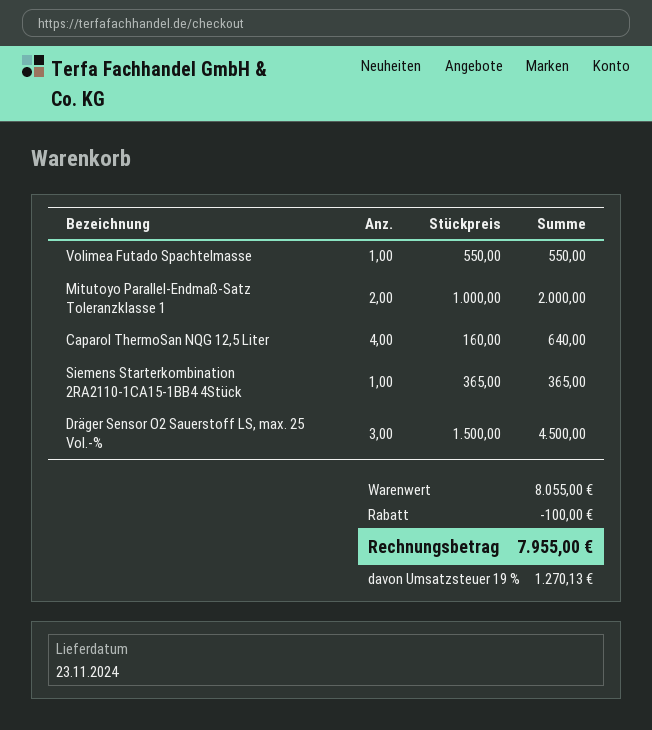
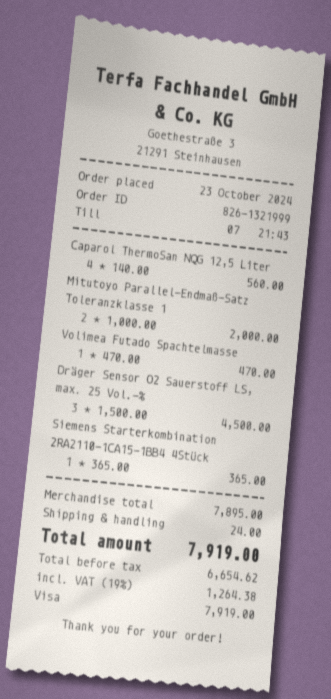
Volimea Futado Spachtelmasse: 1 x 550.00 = 550.00 -> 1 x 470.00 = 470.00
Caparol ThermoSan NQG 12,5 Liter: 4 x 160.00 = 640.00 -> 4 x 140.00 = 560.00
subtotal: 8055.00 -> 7895.00
discount: 100.00 -> none
shipping: none -> 24.00
tax: 19% = 1270.13 -> 19% = 1264.38
total: 7955.00 -> 7919.00

